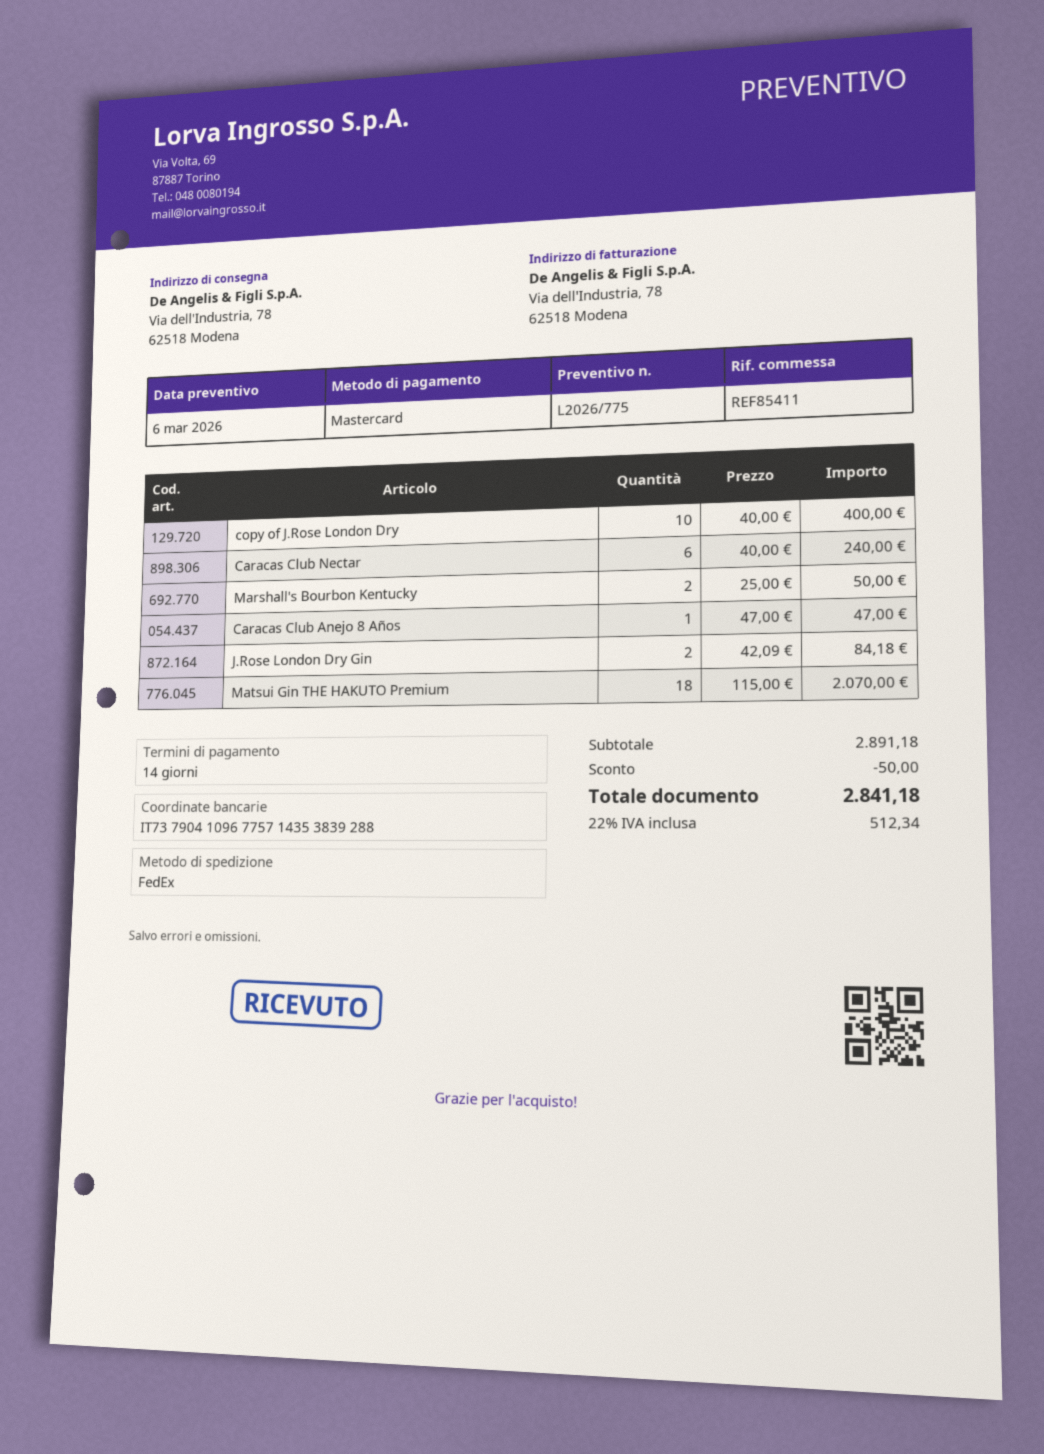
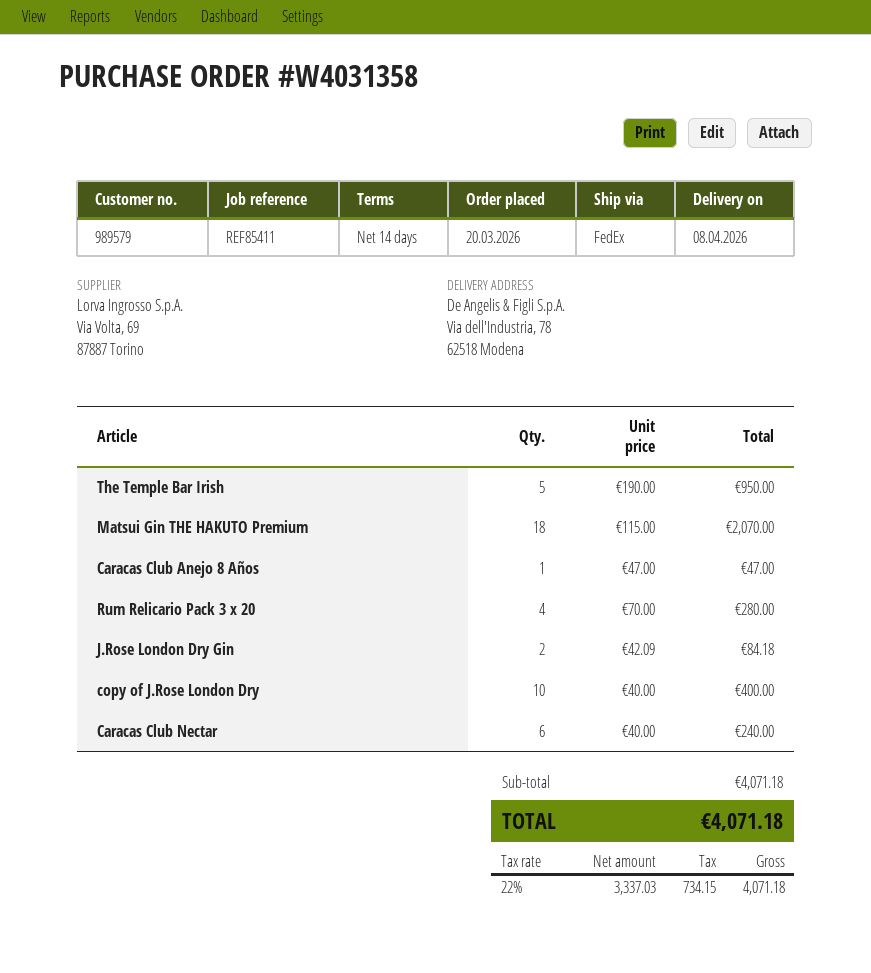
Marshall's Bourbon Kentucky: 2 x 25.00 = 50.00 -> none
The Temple Bar Irish: none -> 5 x 190.00 = 950.00
Rum Relicario Pack 3 x 20: none -> 4 x 70.00 = 280.00
subtotal: 2891.18 -> 4071.18
discount: 50.00 -> none
tax: 22% = 512.34 -> 22% = 734.15
total: 2841.18 -> 4071.18

